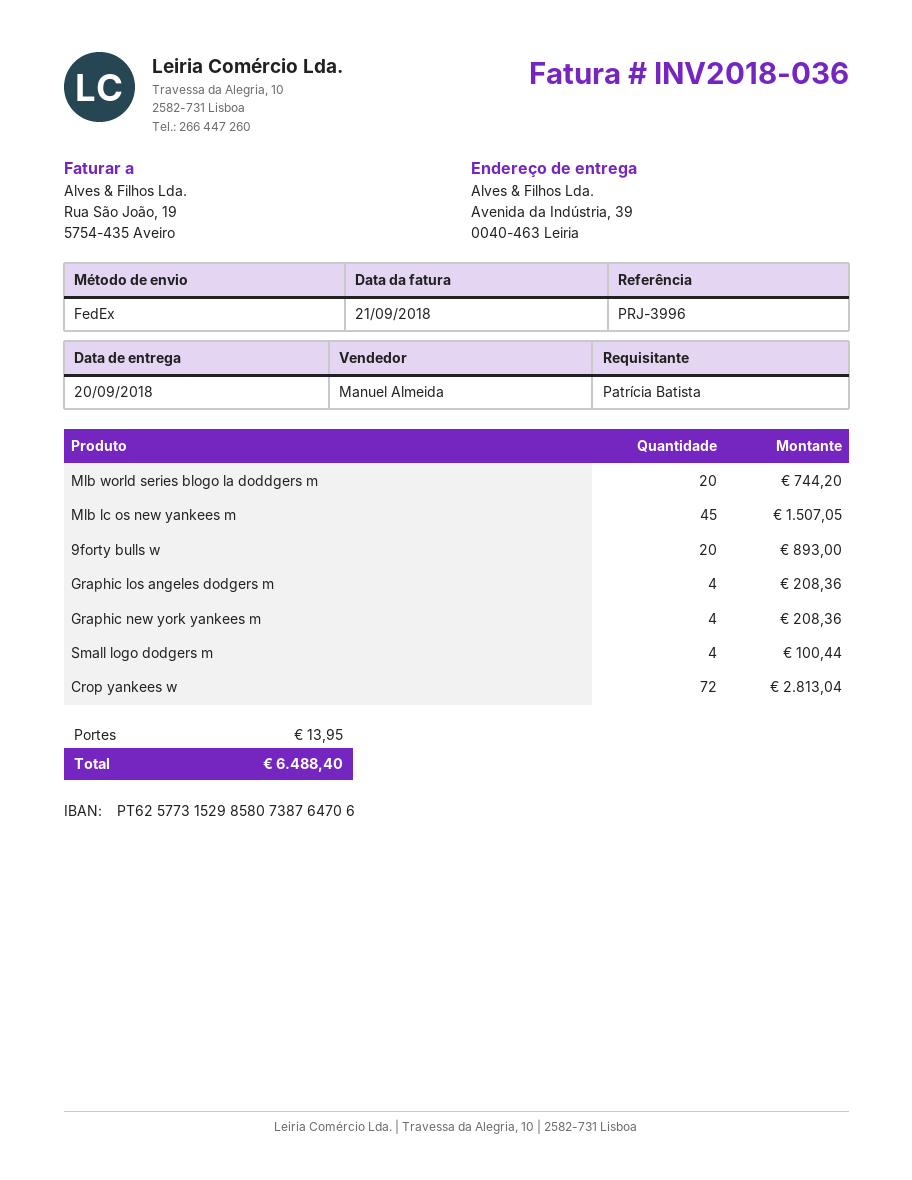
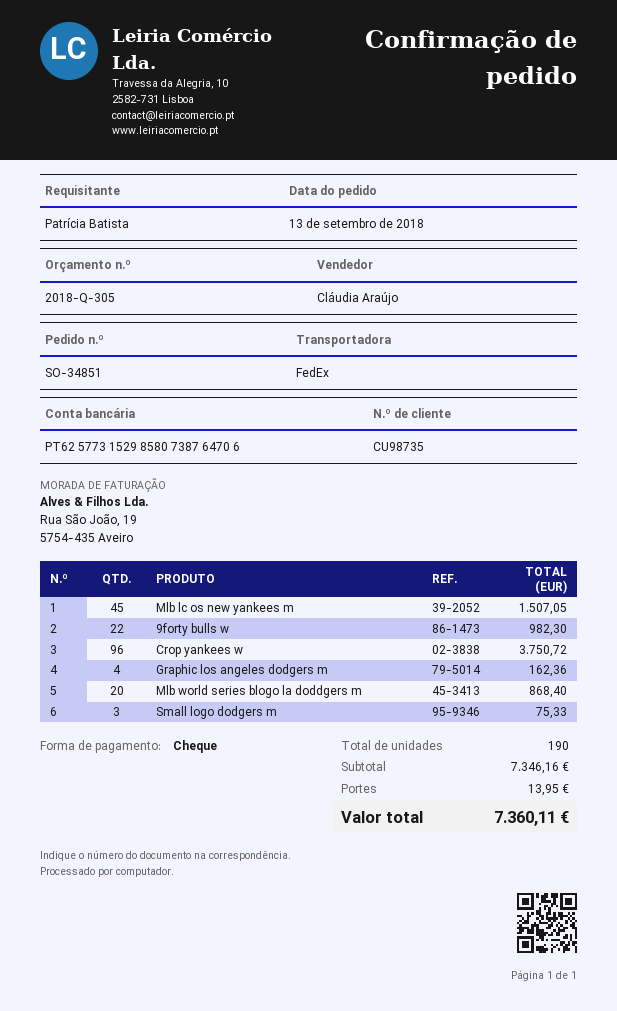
sales rep: Manuel Almeida -> Cláudia Araújo
Mlb world series blogo la doddgers m: 20 for 744.20 -> 20 for 868.40
9forty bulls w: 20 for 893.00 -> 22 for 982.30
Graphic los angeles dodgers m: 4 for 208.36 -> 4 for 162.36
Graphic new york yankees m: 4 for 208.36 -> none
Small logo dodgers m: 4 for 100.44 -> 3 for 75.33
Crop yankees w: 72 for 2813.04 -> 96 for 3750.72
total: 6488.40 -> 7360.11

